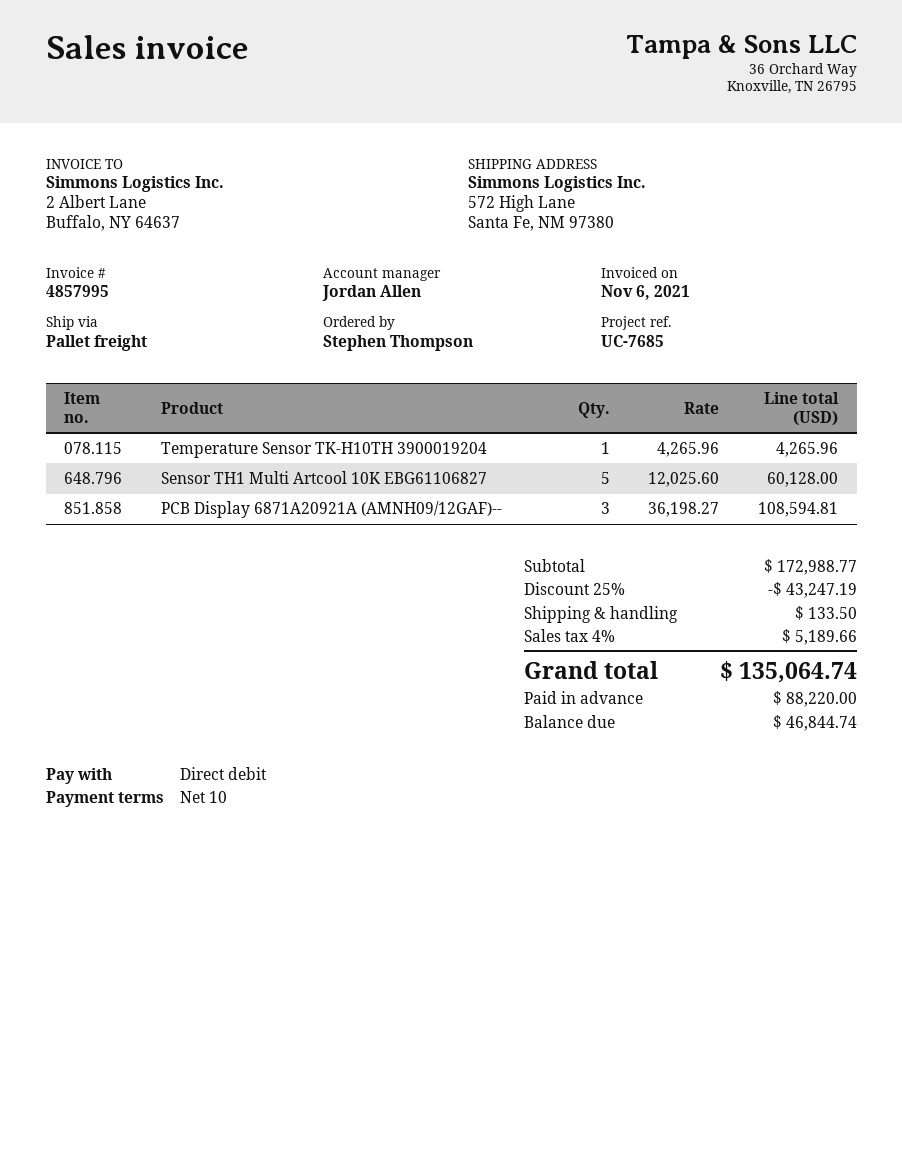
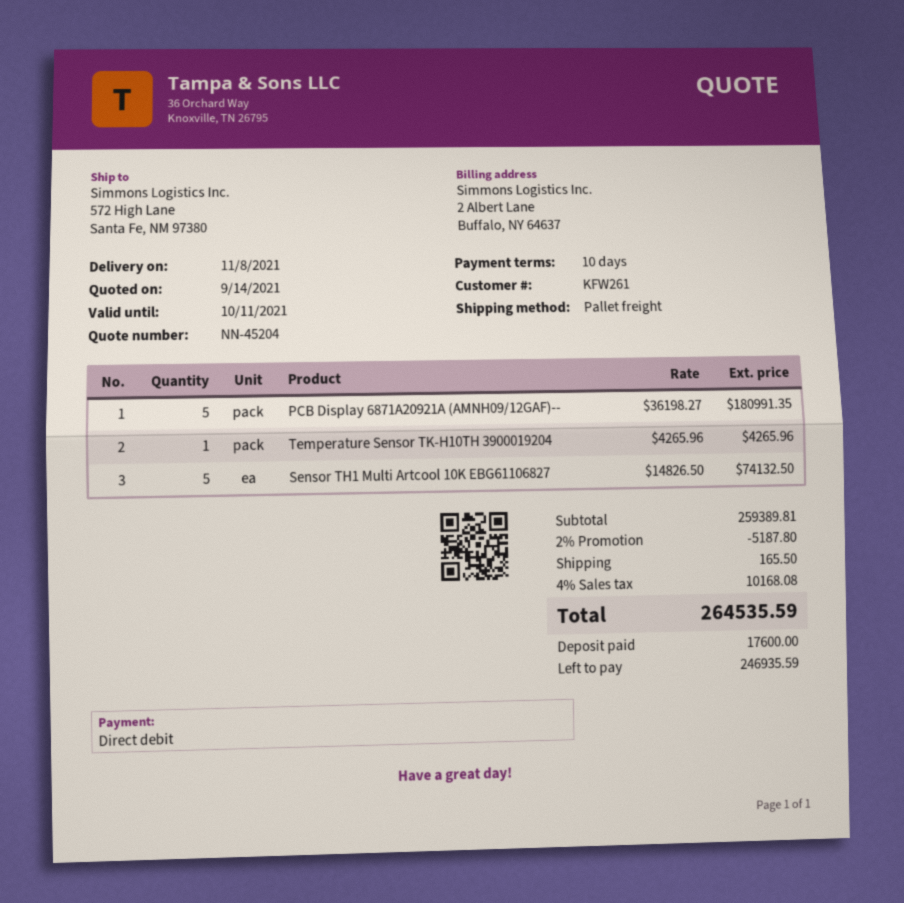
Sensor TH1 Multi Artcool 10K EBG61106827: 5 x 12025.60 = 60128.00 -> 5 x 14826.50 = 74132.50
PCB Display 6871A20921A (AMNH09/12GAF)--: 3 x 36198.27 = 108594.81 -> 5 x 36198.27 = 180991.35
subtotal: 172988.77 -> 259389.81
discount: 25% = 43247.19 -> 2% = 5187.80
shipping: 133.50 -> 165.50
tax: 4% = 5189.66 -> 4% = 10168.08
total: 135064.74 -> 264535.59
deposit: 88220.00 -> 17600.00
balance: 46844.74 -> 246935.59

